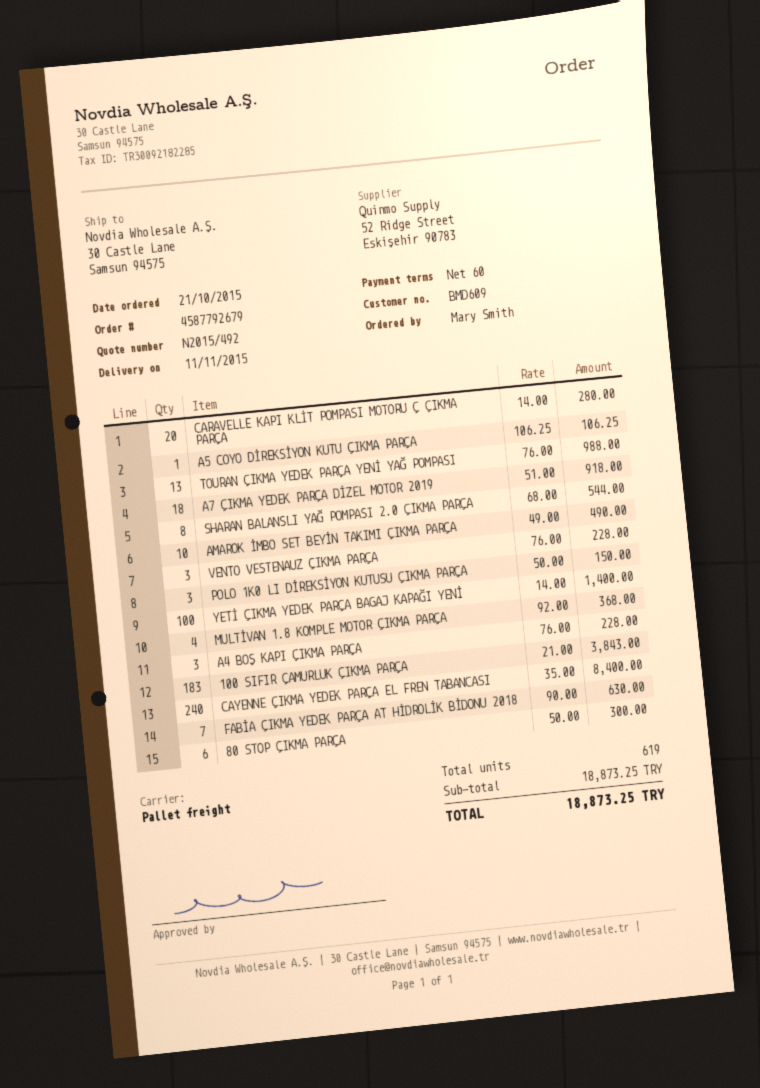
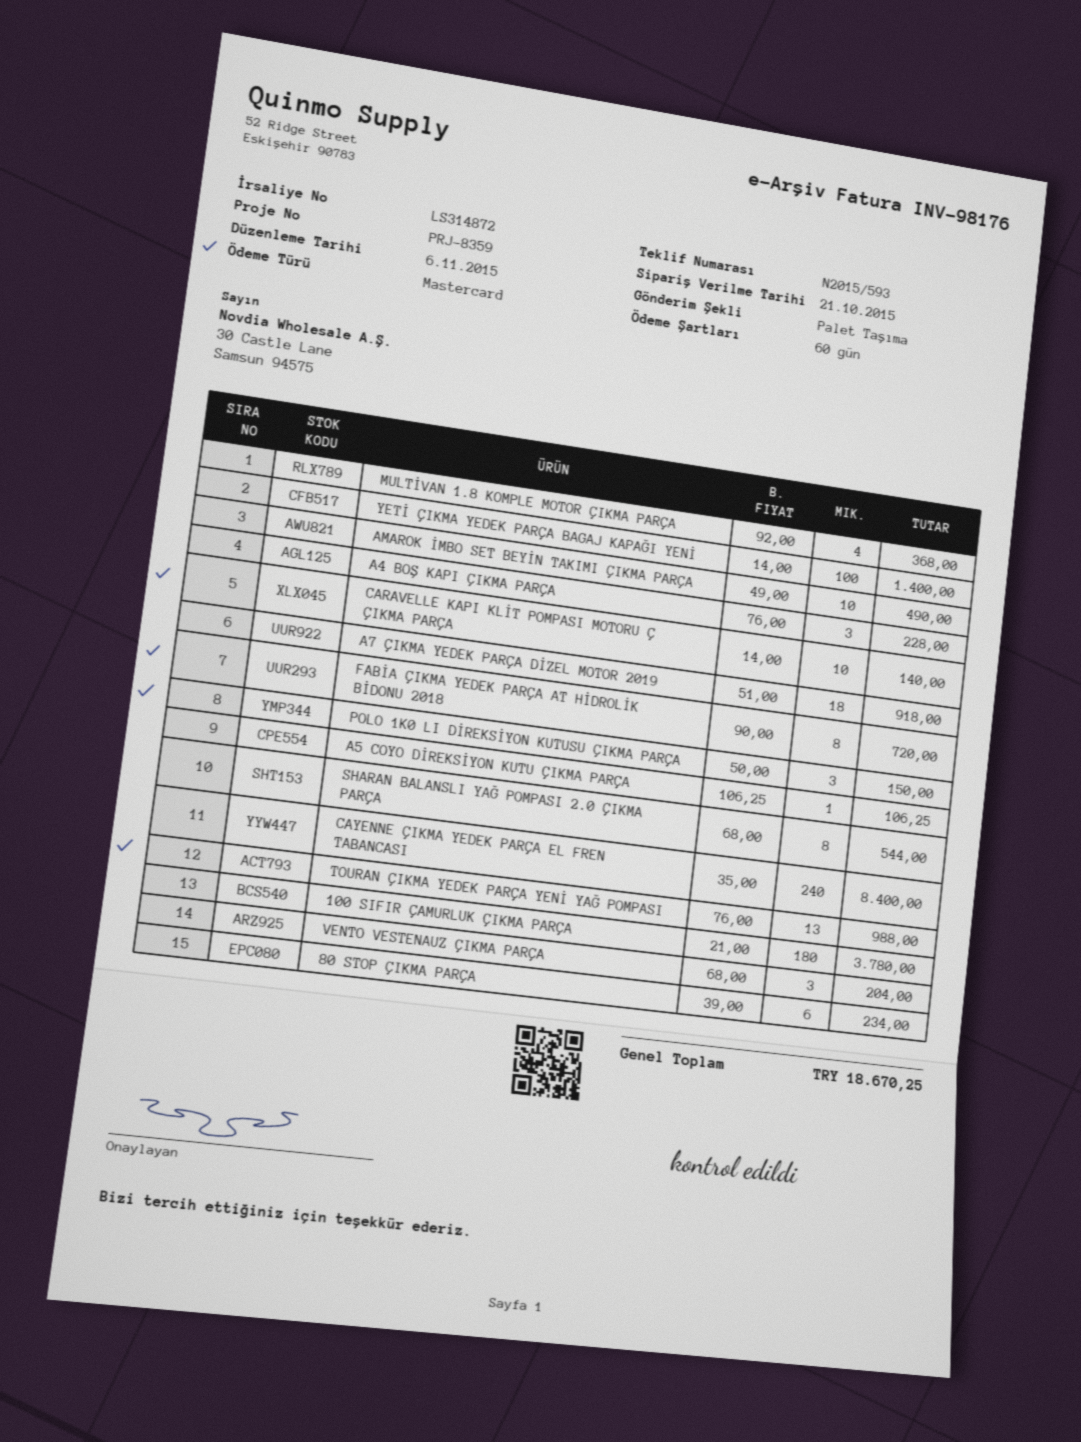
quote number: N2015/492 -> N2015/593
CARAVELLE KAPI KLİT POMPASI MOTORU Ç ÇIKMA PARÇA: 20 x 14.00 = 280.00 -> 10 x 14.00 = 140.00
VENTO VESTENAUZ ÇIKMA PARÇA: 3 x 76.00 = 228.00 -> 3 x 68.00 = 204.00
100 SIFIR ÇAMURLUK ÇIKMA PARÇA: 183 x 21.00 = 3843.00 -> 180 x 21.00 = 3780.00
FABİA ÇIKMA YEDEK PARÇA AT HİDROLİK BİDONU 2018: 7 x 90.00 = 630.00 -> 8 x 90.00 = 720.00
80 STOP ÇIKMA PARÇA: 6 x 50.00 = 300.00 -> 6 x 39.00 = 234.00
total: 18873.25 -> 18670.25

